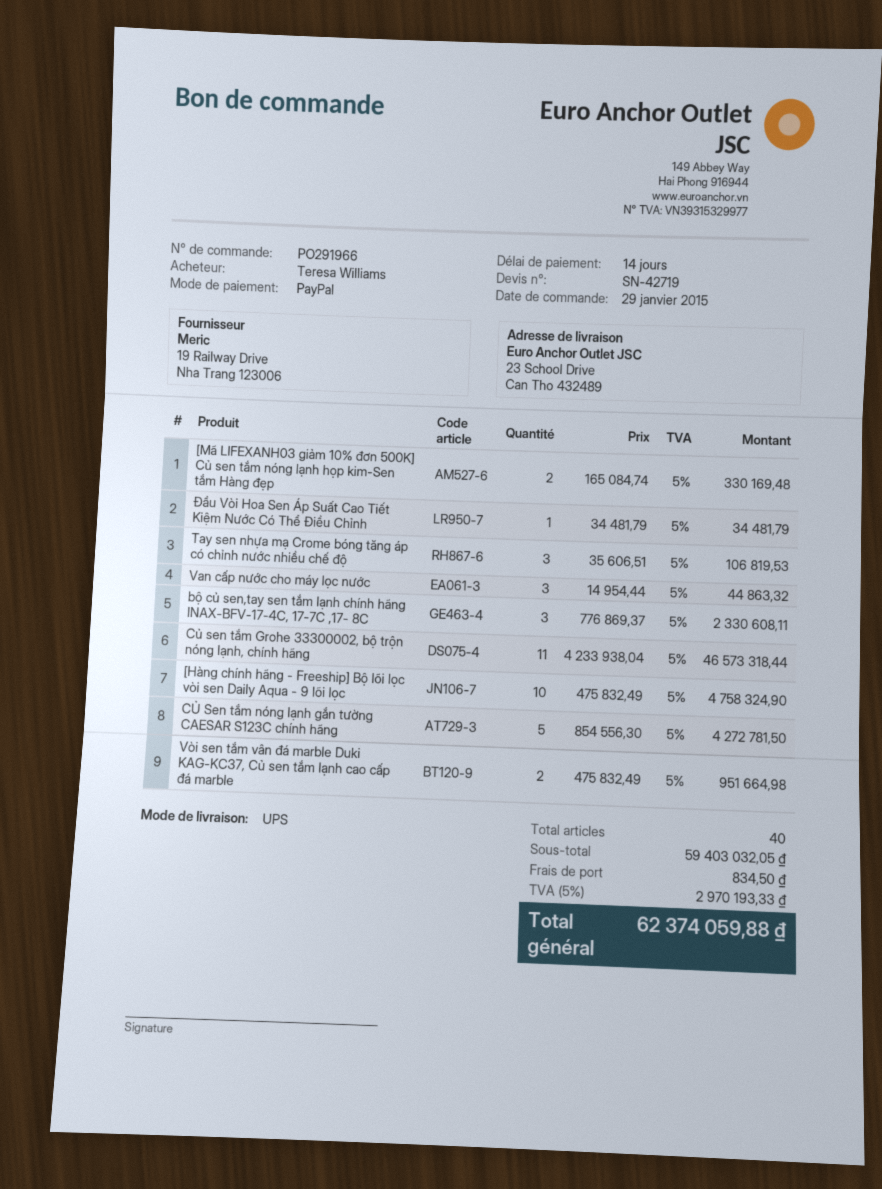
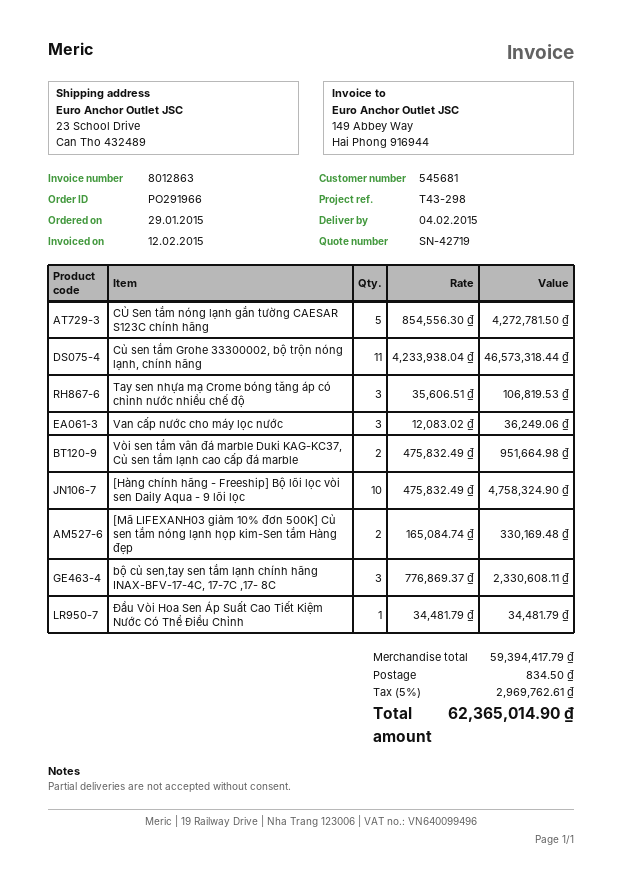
Van cấp nước cho máy lọc nước: 3 x 14954.44 = 44863.32 -> 3 x 12083.02 = 36249.06
subtotal: 59403032.05 -> 59394417.79
tax: 5% = 2970193.33 -> 5% = 2969762.61
total: 62374059.88 -> 62365014.90

